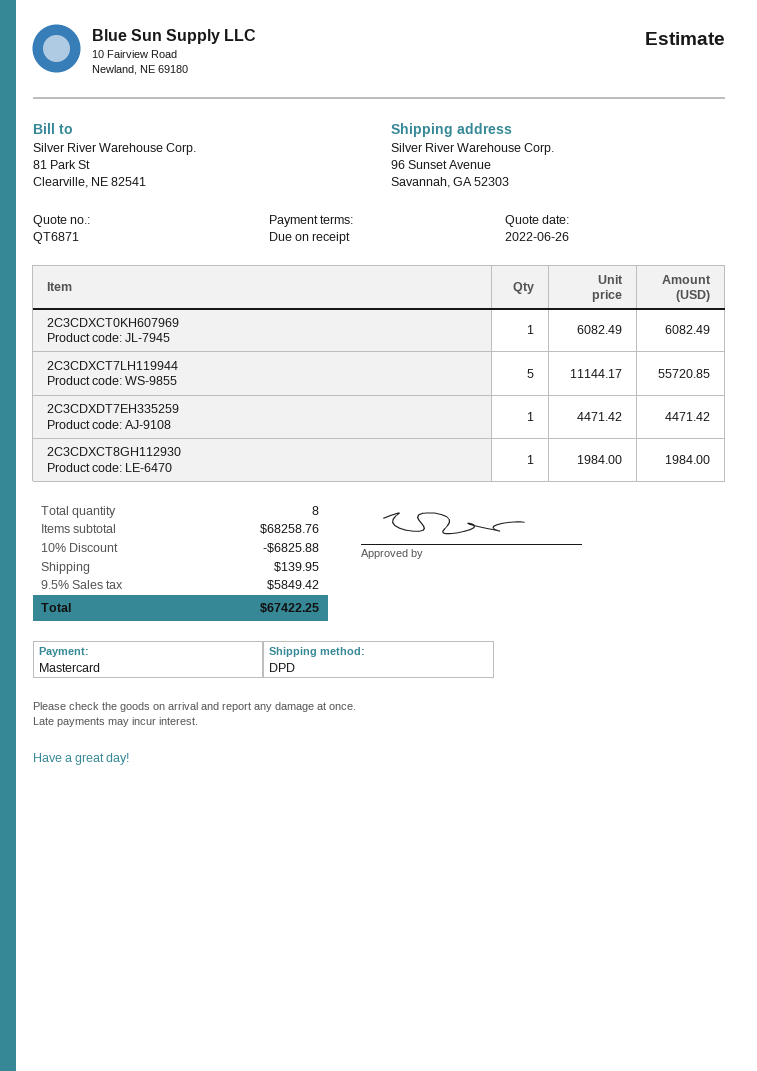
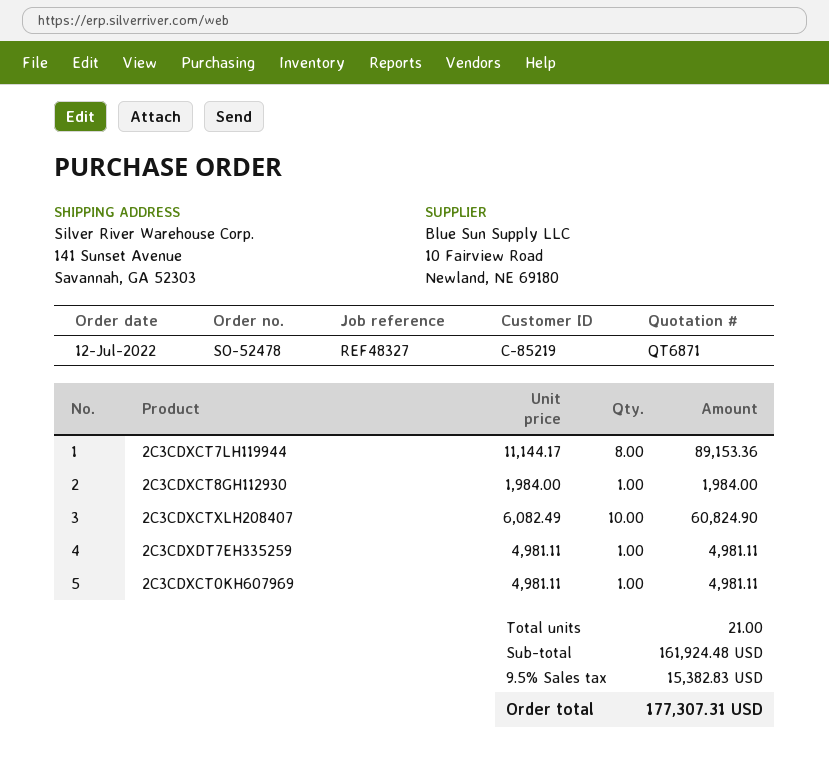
ship to: 96 Sunset Avenue, Savannah, GA 52303 -> 141 Sunset Avenue, Savannah, GA 52303
2C3CDXCT0KH607969: 1 x 6082.49 = 6082.49 -> 1 x 4981.11 = 4981.11
2C3CDXCT7LH119944: 5 x 11144.17 = 55720.85 -> 8 x 11144.17 = 89153.36
2C3CDXDT7EH335259: 1 x 4471.42 = 4471.42 -> 1 x 4981.11 = 4981.11
2C3CDXCTXLH208407: none -> 10 x 6082.49 = 60824.90
total quantity: 8 -> 21
subtotal: 68258.76 -> 161924.48
discount: 10% = 6825.88 -> none
shipping: 139.95 -> none
tax: 9.5% = 5849.42 -> 9.5% = 15382.83
total: 67422.25 -> 177307.31

